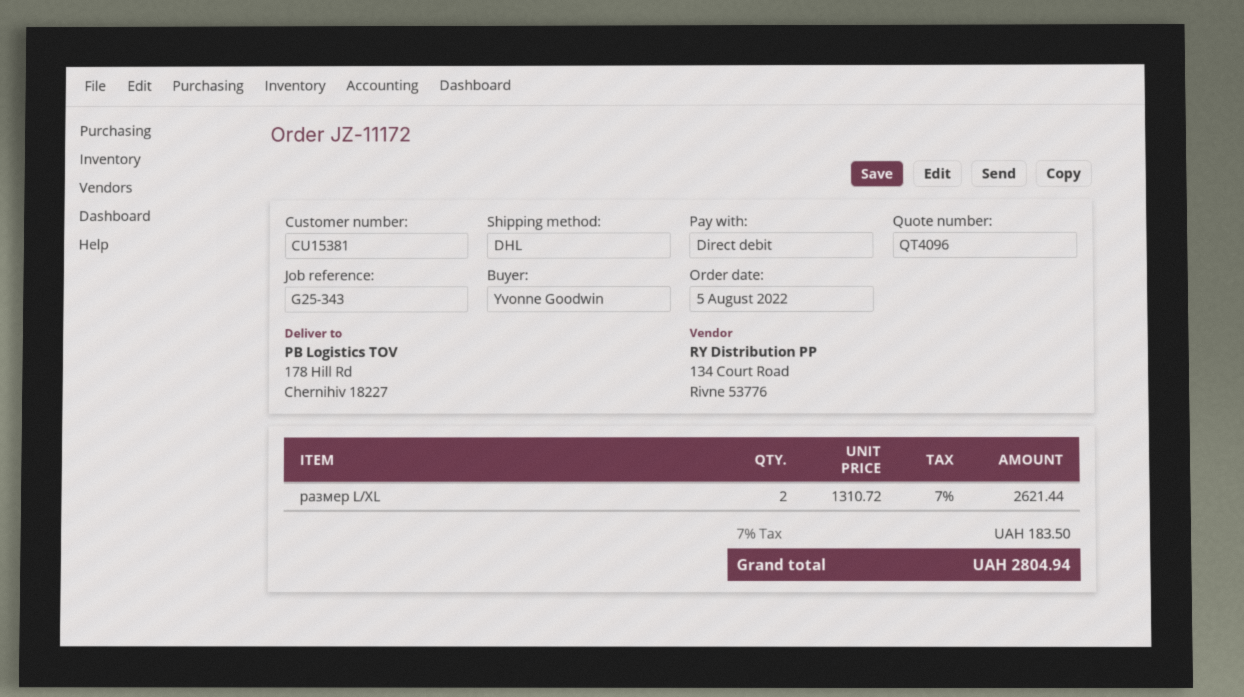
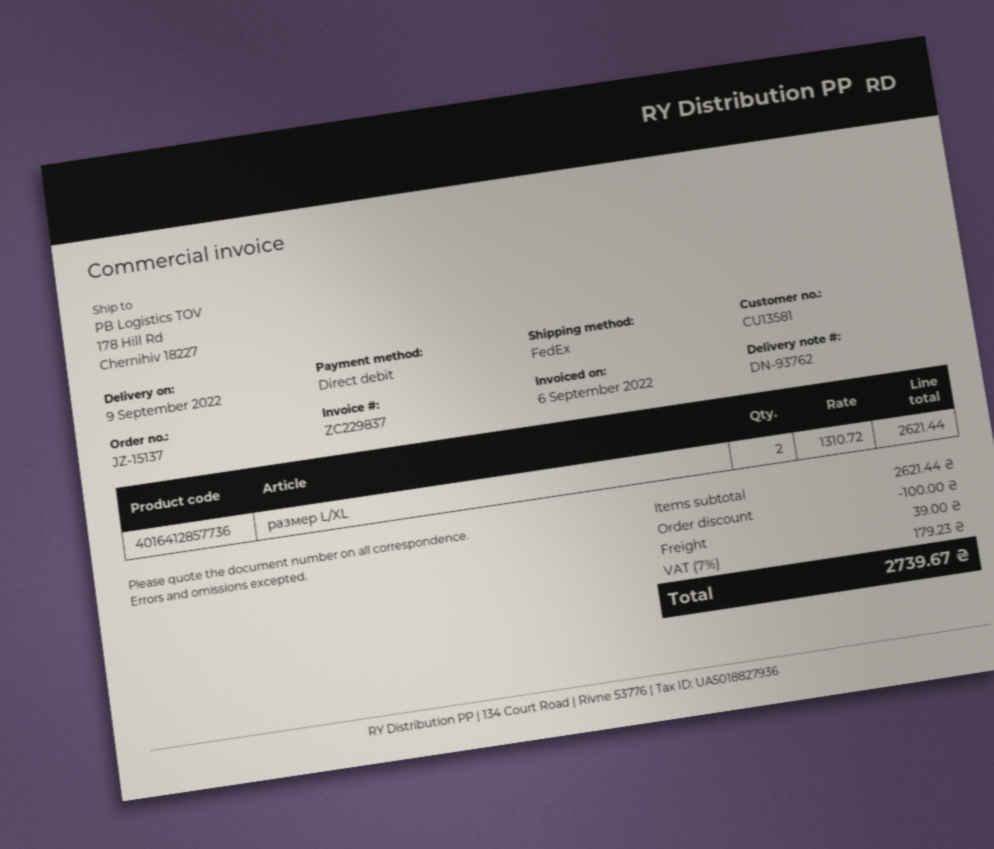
order number: JZ-11172 -> JZ-15137
customer number: CU15381 -> CU13581
shipping method: DHL -> FedEx
discount: none -> 100.00
shipping: none -> 39.00
tax: 7% = 183.50 -> 7% = 179.23
total: 2804.94 -> 2739.67

